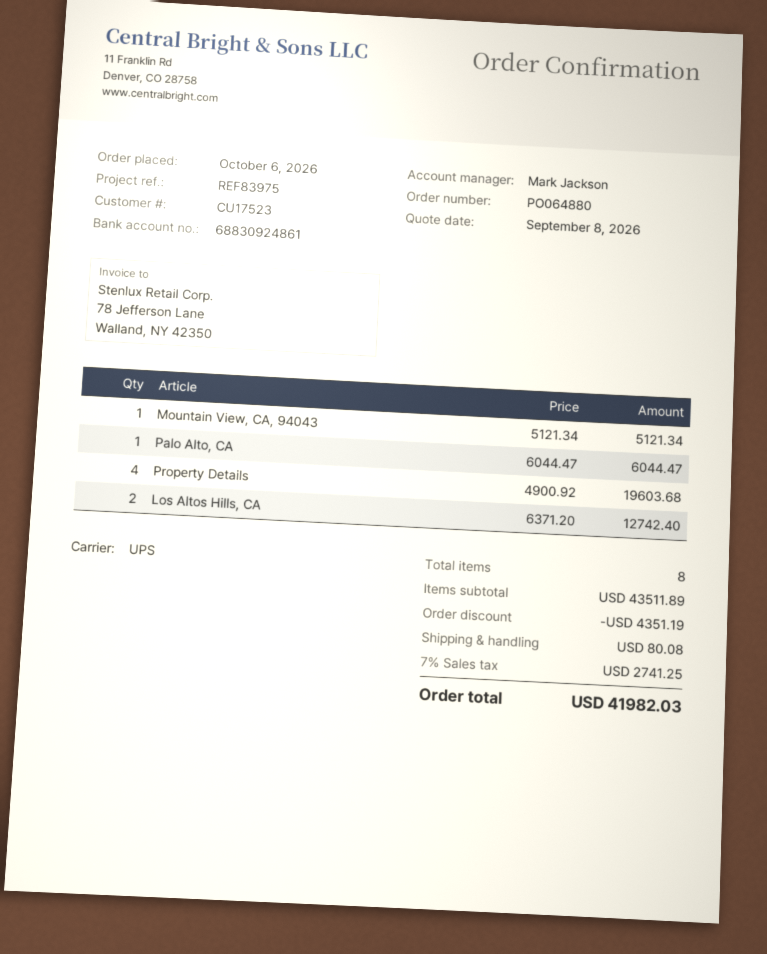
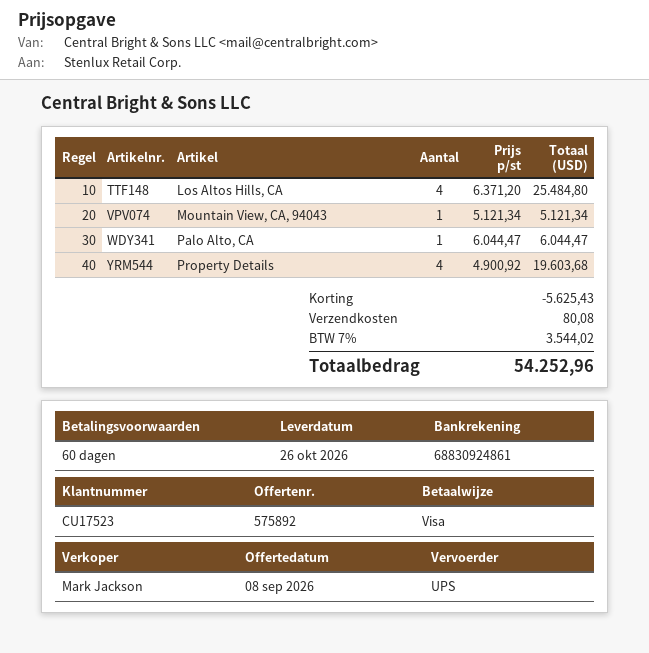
Los Altos Hills, CA: 2 x 6371.20 = 12742.40 -> 4 x 6371.20 = 25484.80
discount: 4351.19 -> 5625.43
tax: 7% = 2741.25 -> 7% = 3544.02
total: 41982.03 -> 54252.96

